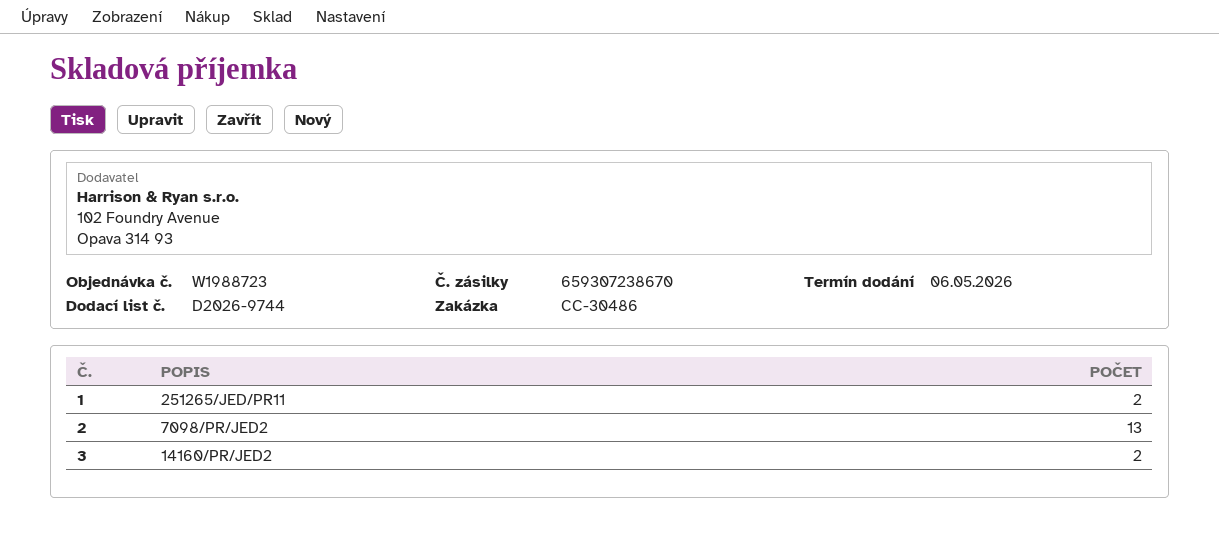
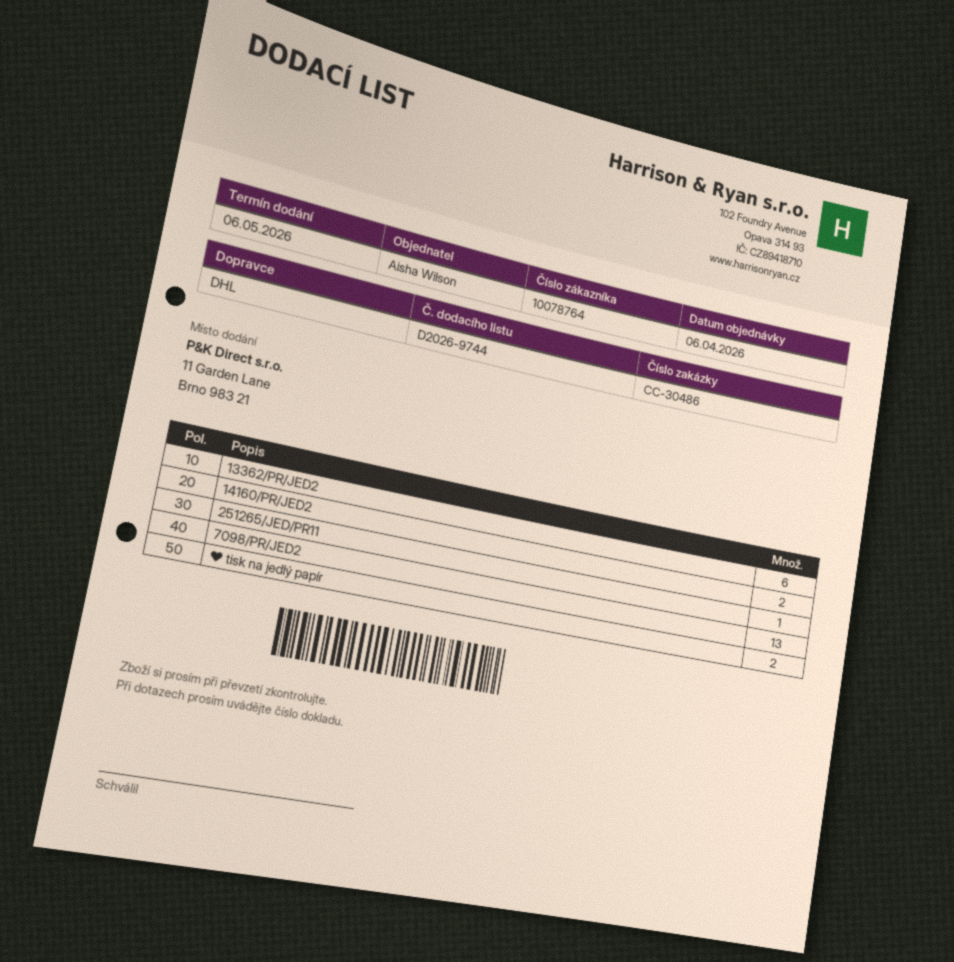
251265/JED/PR11: 2 -> 1
13362/PR/JED2: none -> 6
♥ tisk na jedlý papír: none -> 2

